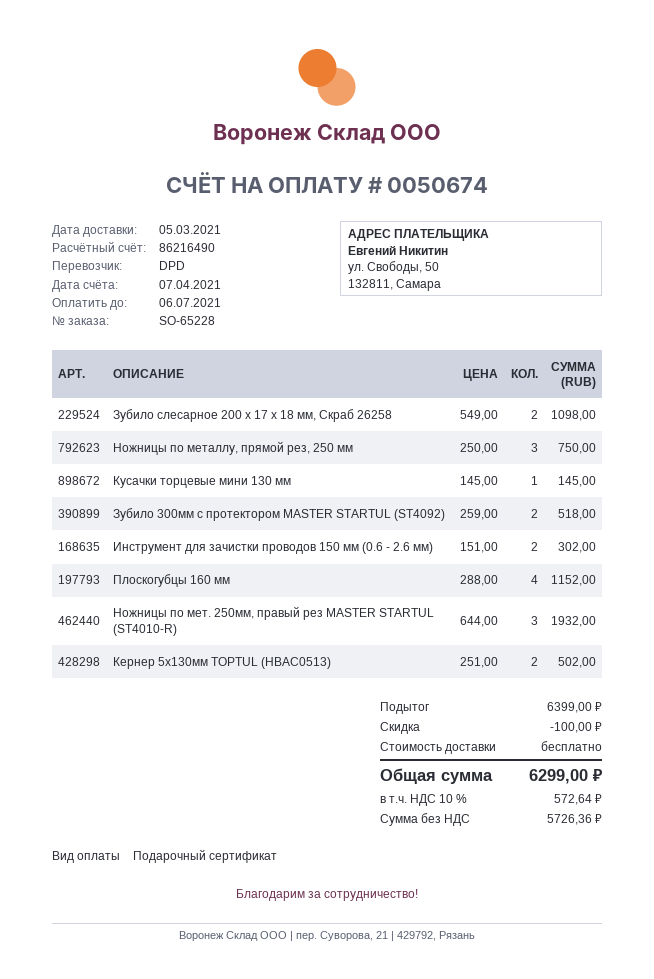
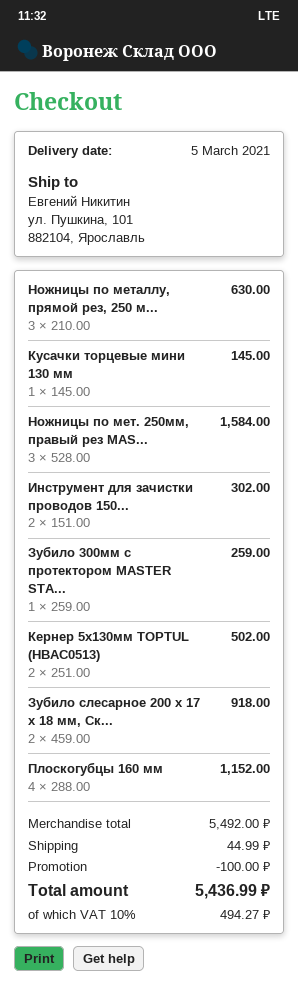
Зубило слесарное 200 х 17 х 18 мм, Скраб 26258: 2 x 549.00 = 1098.00 -> 2 x 459.00 = 918.00
Ножницы по металлу, прямой рез, 250 мм: 3 x 250.00 = 750.00 -> 3 x 210.00 = 630.00
Зубило 300мм с протектором MASTER STARTUL (ST4092): 2 x 259.00 = 518.00 -> 1 x 259.00 = 259.00
Ножницы по мет. 250мм, правый рез MASTER STARTUL (ST4010-R): 3 x 644.00 = 1932.00 -> 3 x 528.00 = 1584.00
subtotal: 6399.00 -> 5492.00
shipping: 0.00 -> 44.99
tax: 10% = 572.64 -> 10% = 494.27
total: 6299.00 -> 5436.99

